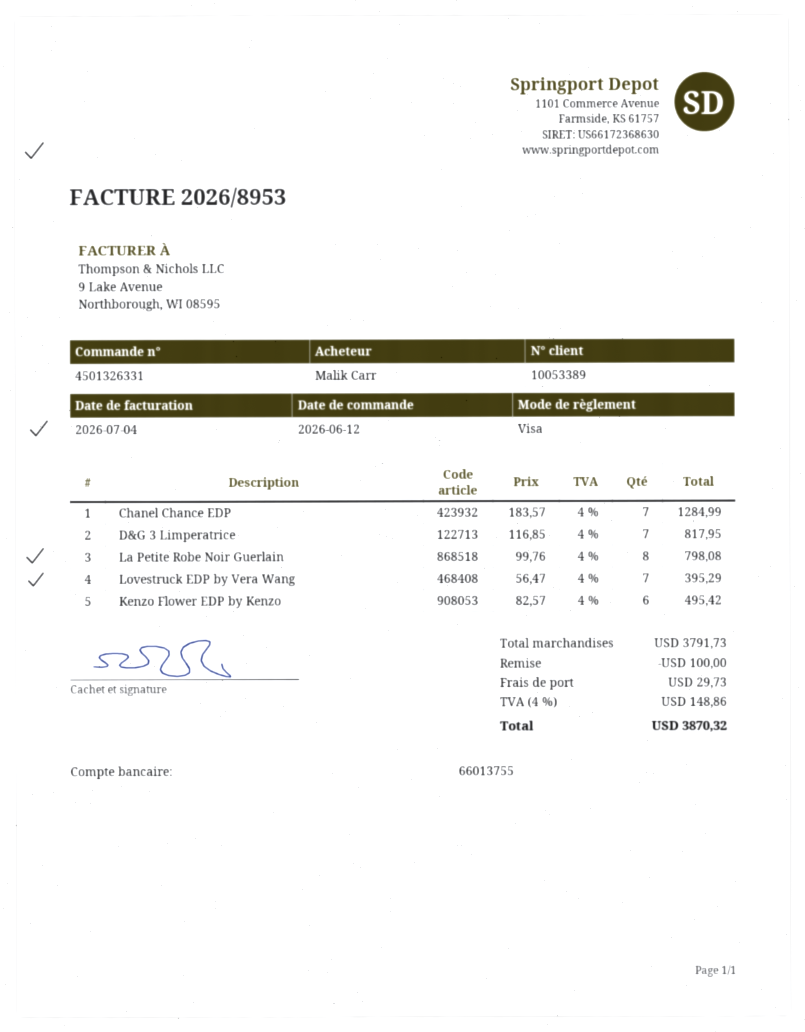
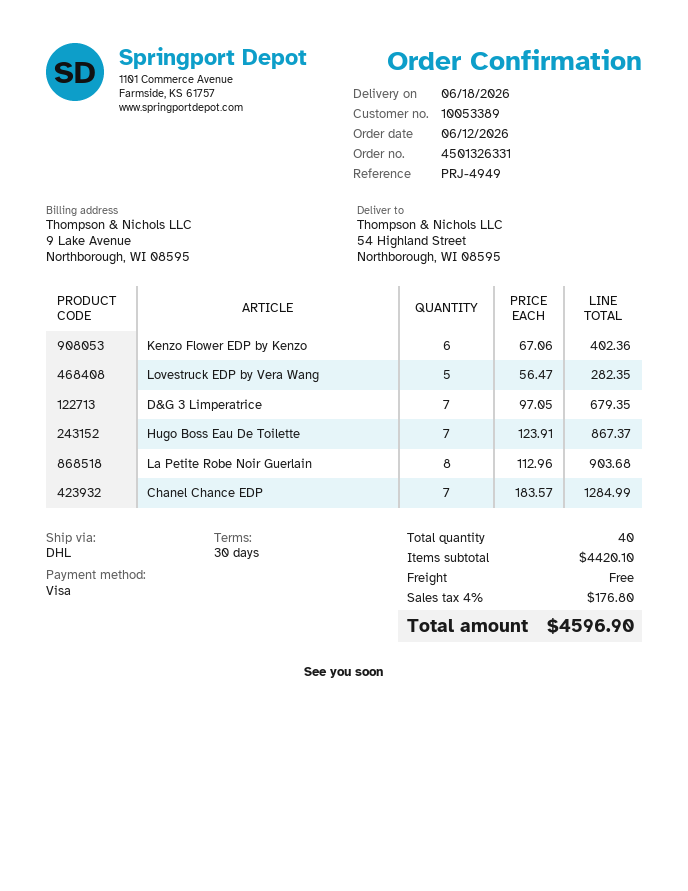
D&G 3 Limperatrice: 7 x 116.85 = 817.95 -> 7 x 97.05 = 679.35
La Petite Robe Noir Guerlain: 8 x 99.76 = 798.08 -> 8 x 112.96 = 903.68
Lovestruck EDP by Vera Wang: 7 x 56.47 = 395.29 -> 5 x 56.47 = 282.35
Kenzo Flower EDP by Kenzo: 6 x 82.57 = 495.42 -> 6 x 67.06 = 402.36
Hugo Boss Eau De Toilette: none -> 7 x 123.91 = 867.37
subtotal: 3791.73 -> 4420.10
discount: 100.00 -> none
shipping: 29.73 -> 0.00
tax: 4% = 148.86 -> 4% = 176.80
total: 3870.32 -> 4596.90

